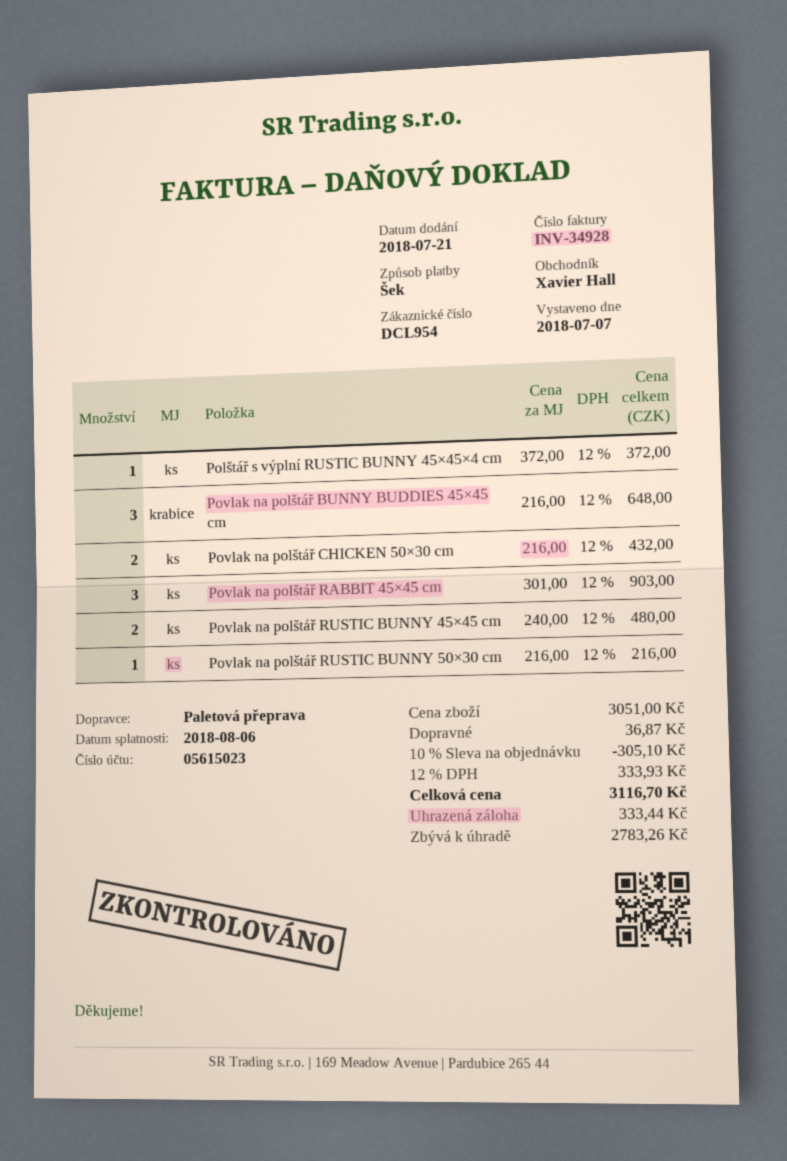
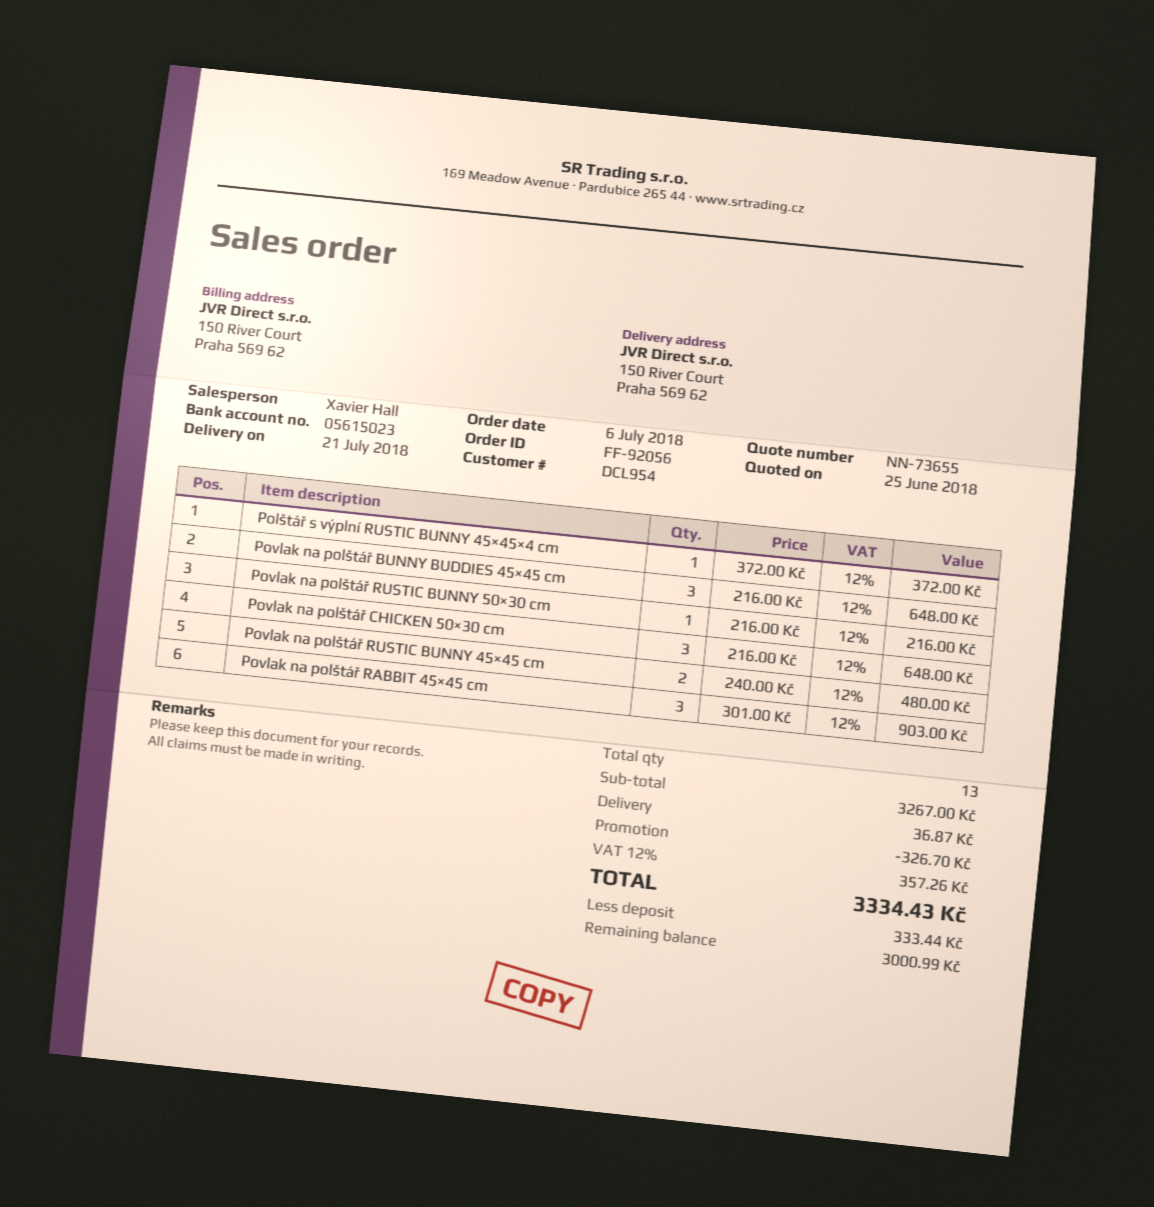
Povlak na polštář CHICKEN 50×30 cm: 2 x 216.00 = 432.00 -> 3 x 216.00 = 648.00
subtotal: 3051.00 -> 3267.00
discount: 305.10 -> 326.70
tax: 12% = 333.93 -> 12% = 357.26
total: 3116.70 -> 3334.43
balance: 2783.26 -> 3000.99

